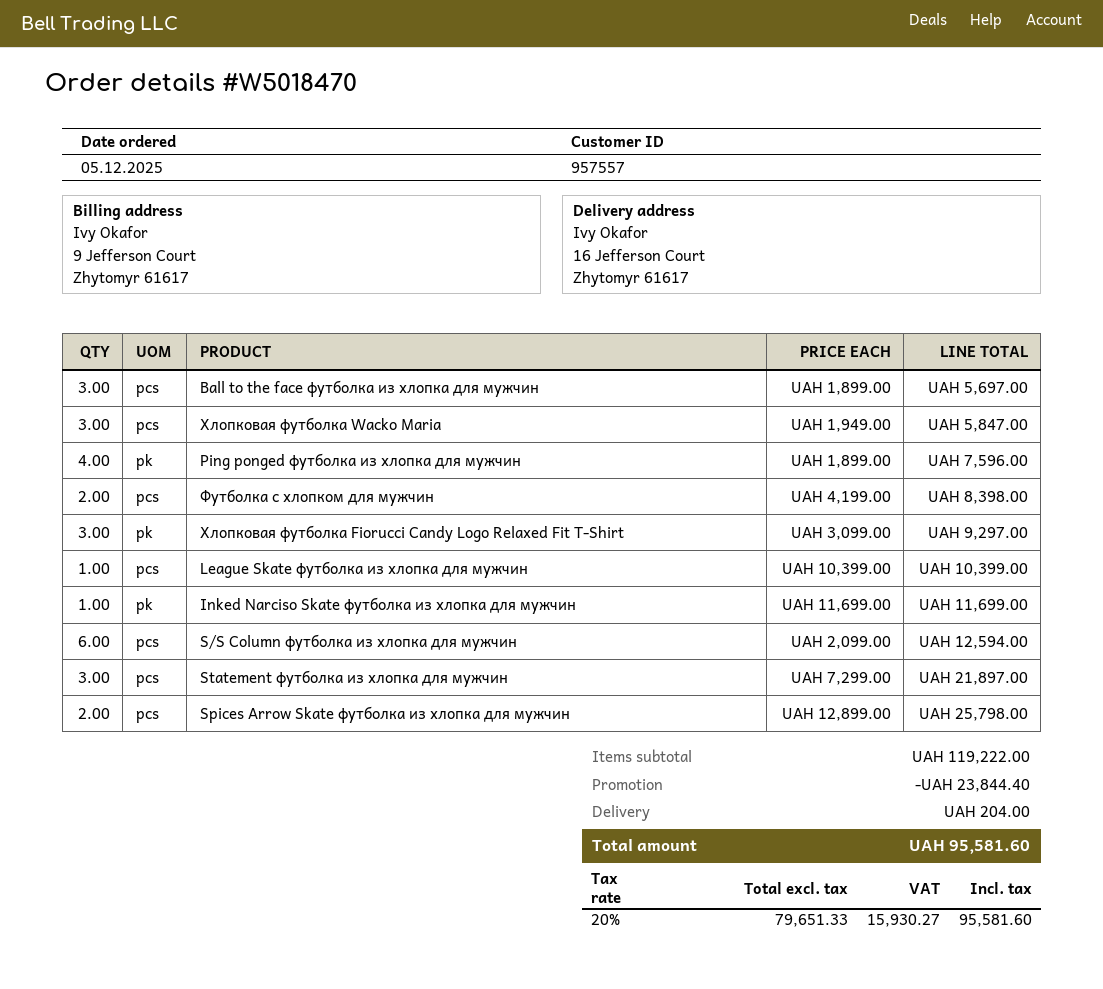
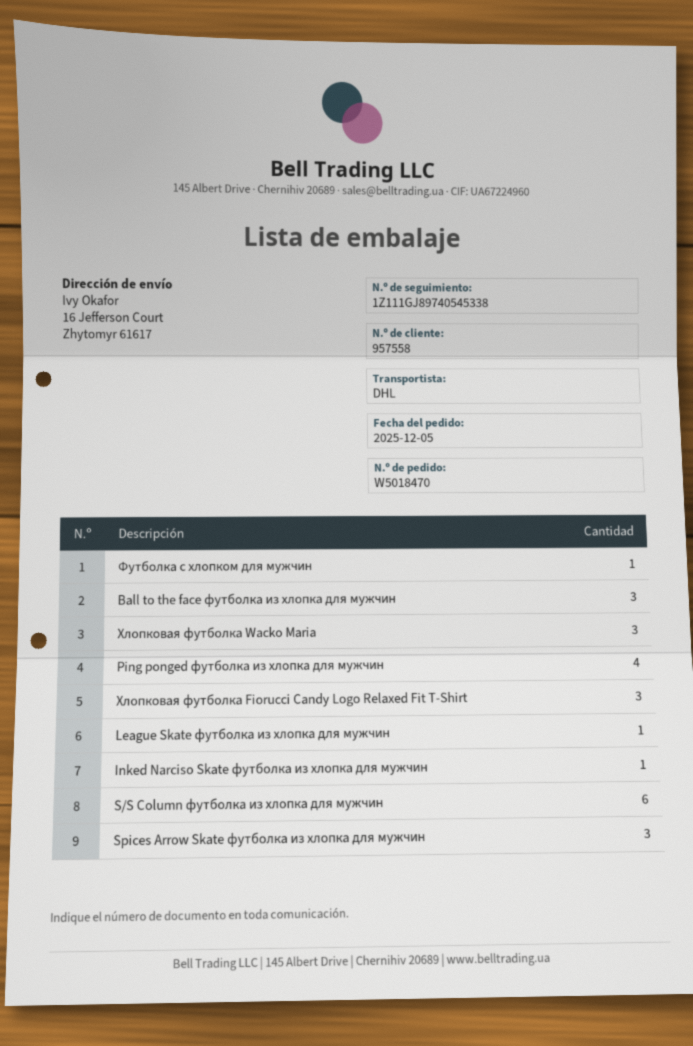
customer number: 957557 -> 957558
Футболка с хлопком для мужчин: 2 -> 1
Statement футболка из хлопка для мужчин: 3 -> none
Spices Arrow Skate футболка из хлопка для мужчин: 2 -> 3

